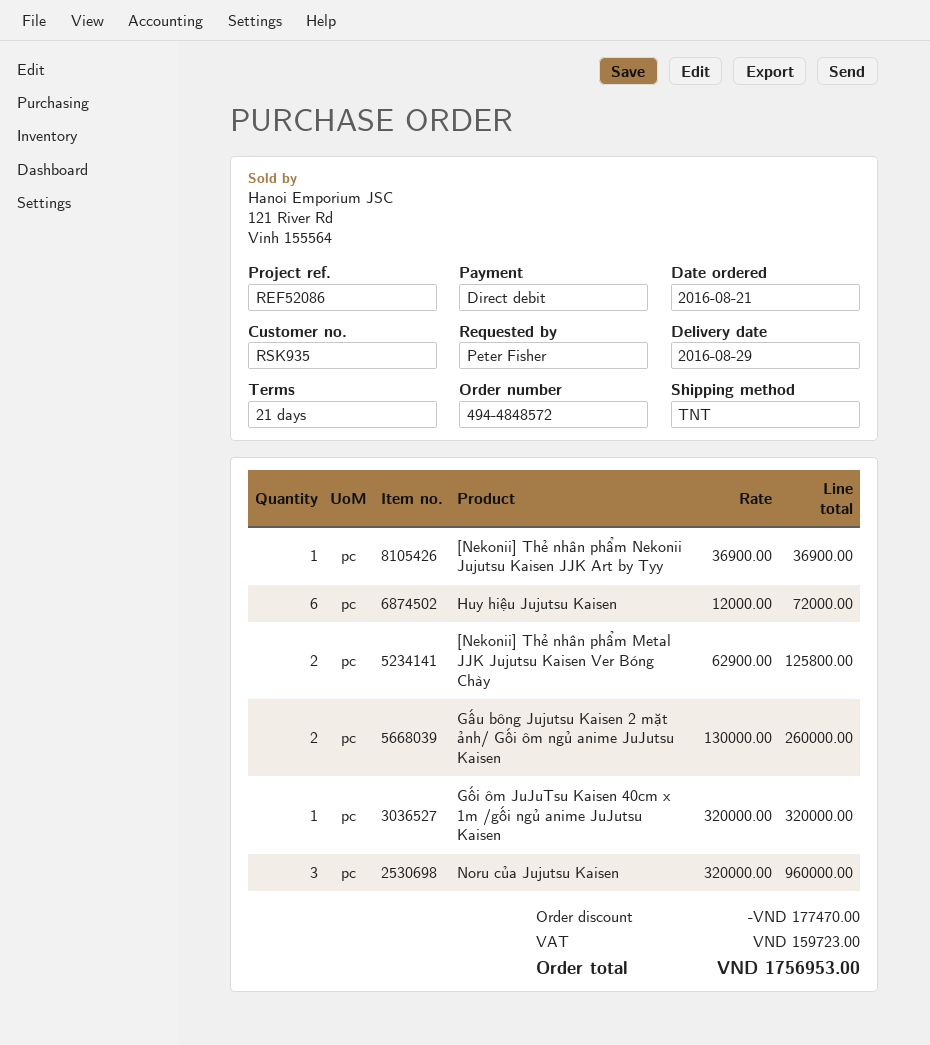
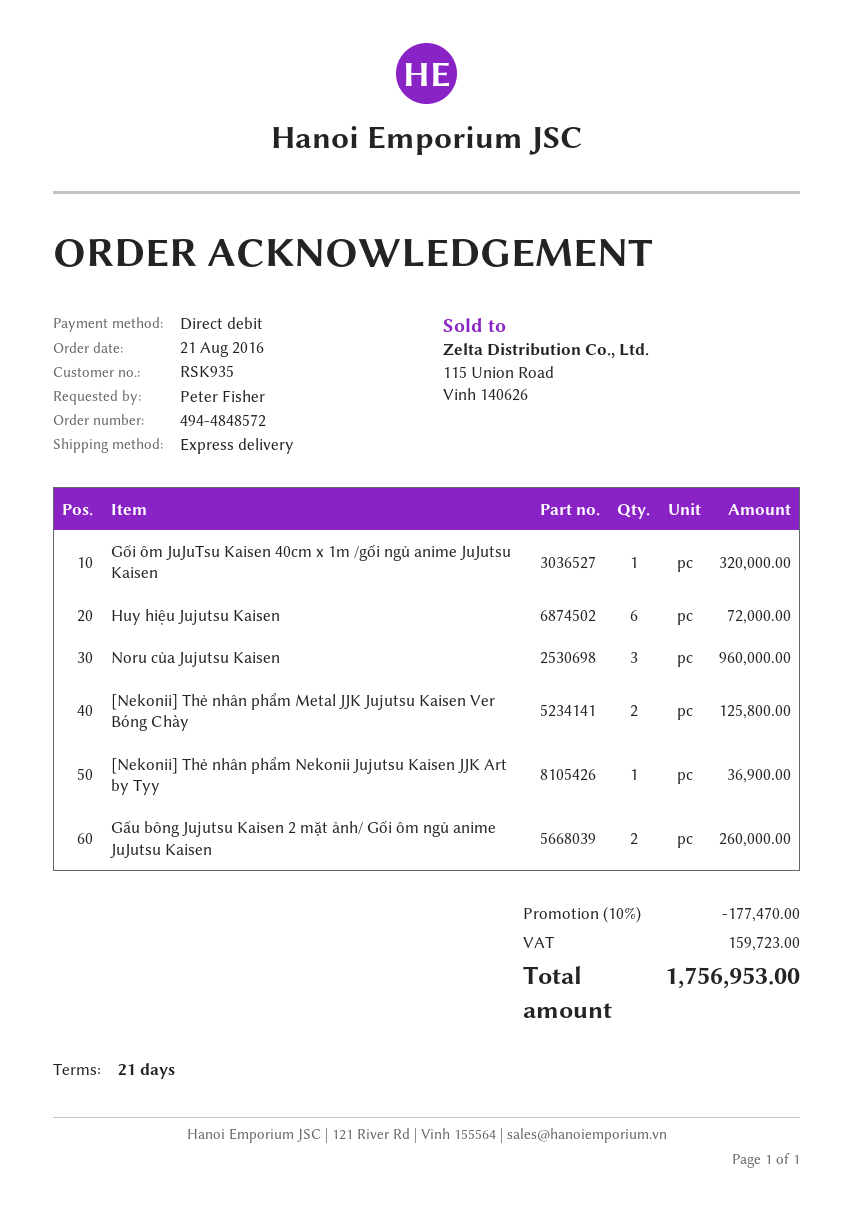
shipping method: TNT -> express

